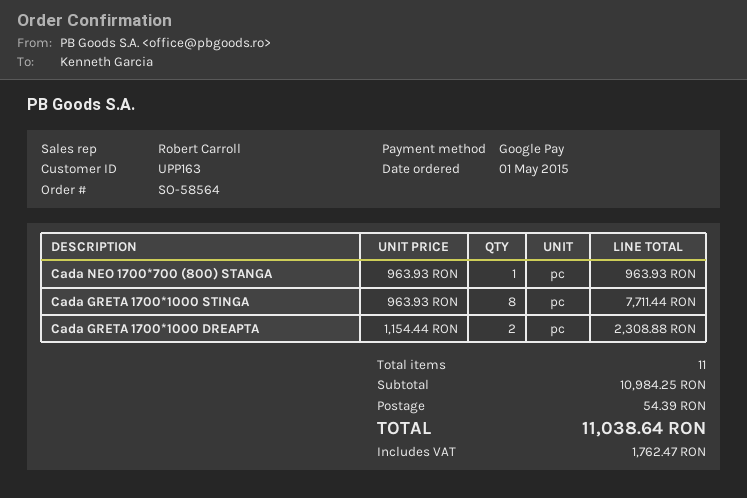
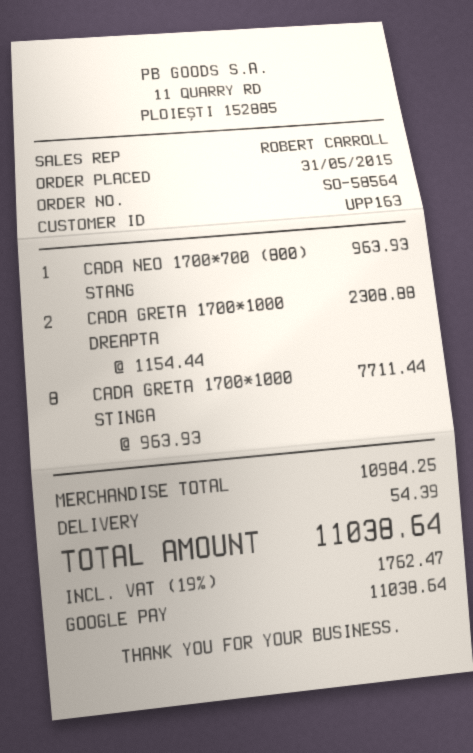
order date: 2015-05-01 -> 2015-05-31

